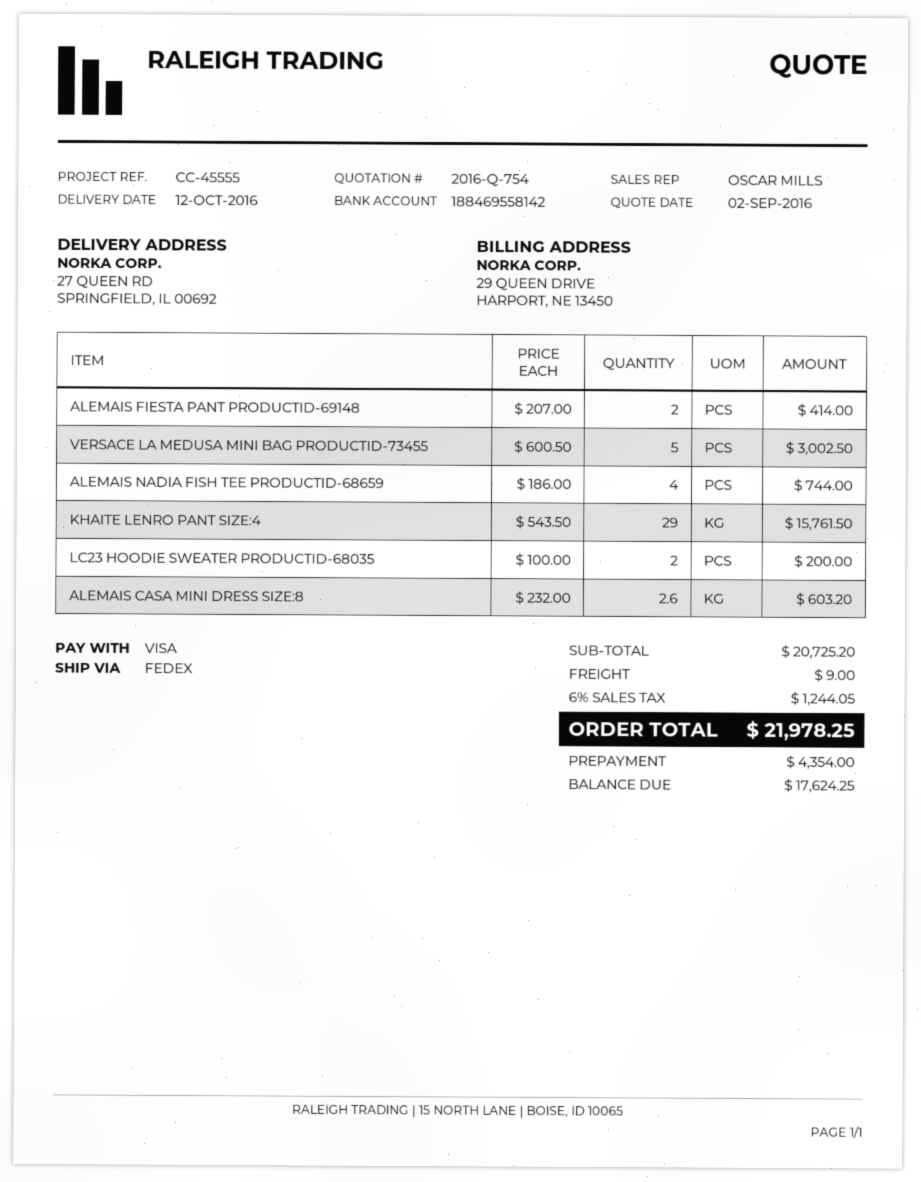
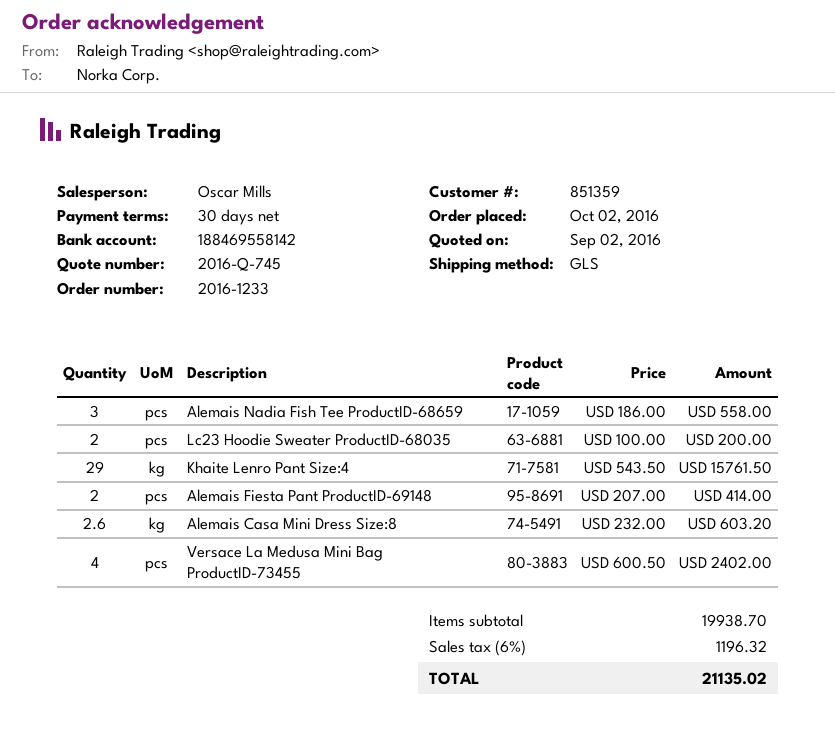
quote number: 2016-Q-754 -> 2016-Q-745
shipping method: FedEx -> GLS
VERSACE LA MEDUSA MINI BAG PRODUCTID-73455: 5 x 600.50 = 3002.50 -> 4 x 600.50 = 2402.00
ALEMAIS NADIA FISH TEE PRODUCTID-68659: 4 x 186.00 = 744.00 -> 3 x 186.00 = 558.00
subtotal: 20725.20 -> 19938.70
shipping: 9.00 -> none
tax: 6% = 1244.05 -> 6% = 1196.32
total: 21978.25 -> 21135.02

